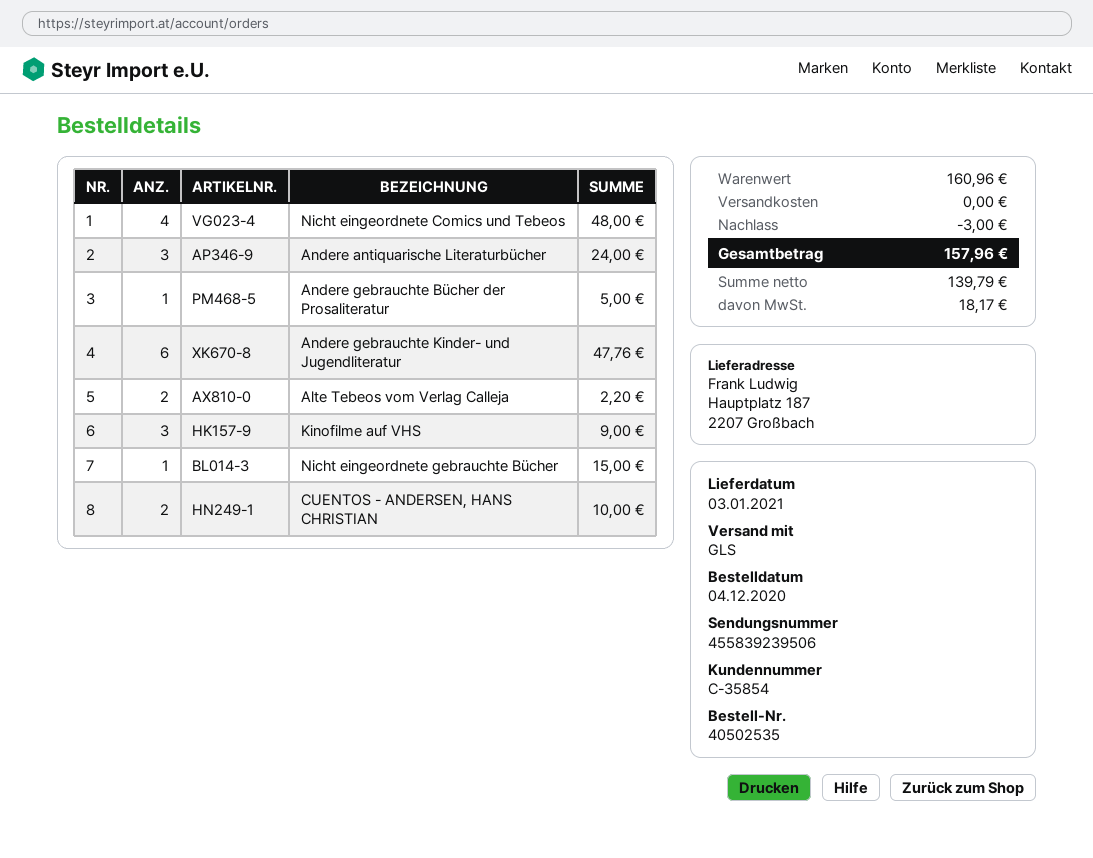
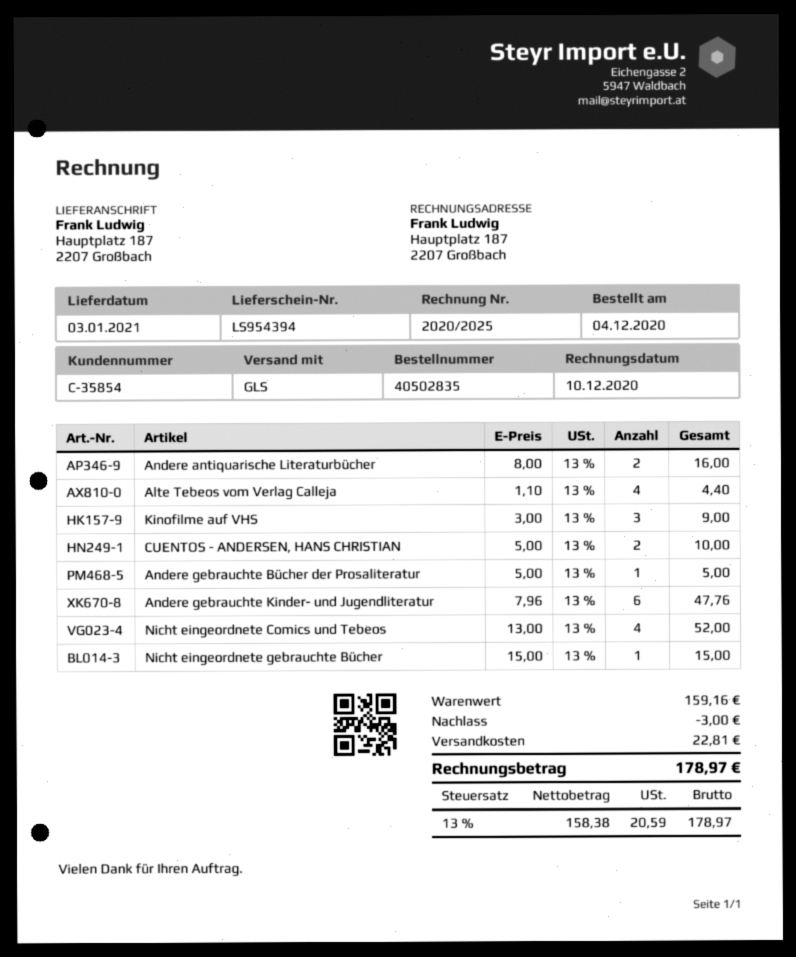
order number: 40502535 -> 40502835
Nicht eingeordnete Comics und Tebeos: 4 for 48.00 -> 4 for 52.00
Andere antiquarische Literaturbücher: 3 for 24.00 -> 2 for 16.00
Alte Tebeos vom Verlag Calleja: 2 for 2.20 -> 4 for 4.40
subtotal: 160.96 -> 159.16
shipping: 0.00 -> 22.81
net: 139.79 -> 158.38
tax: 18.17 -> 20.59
total: 157.96 -> 178.97

